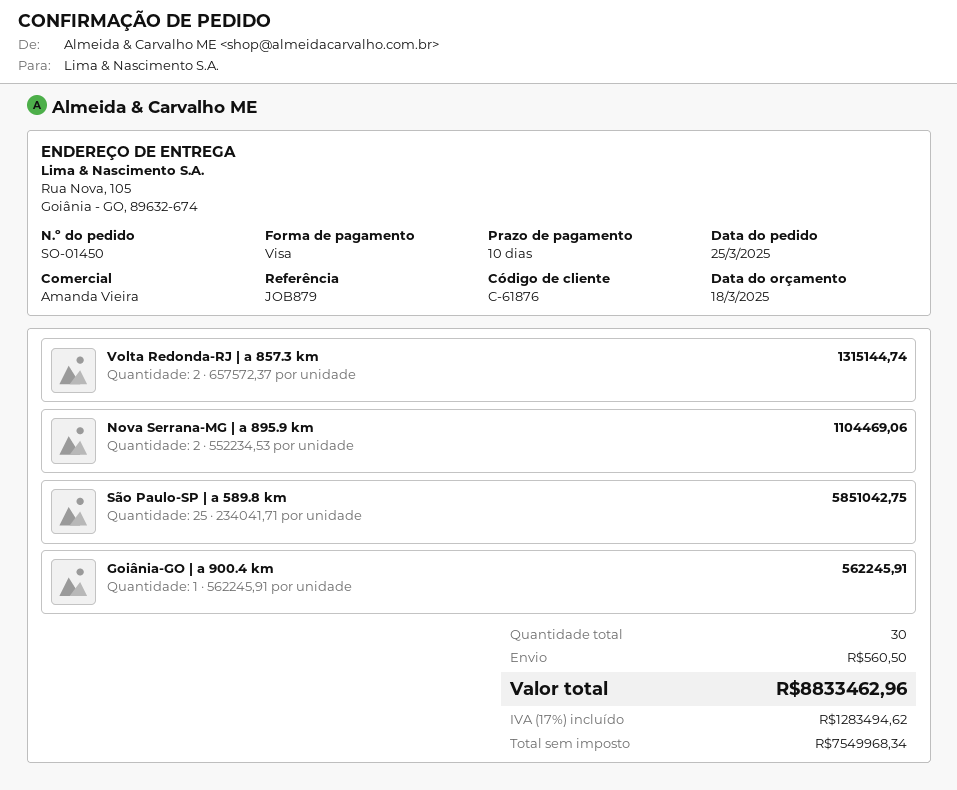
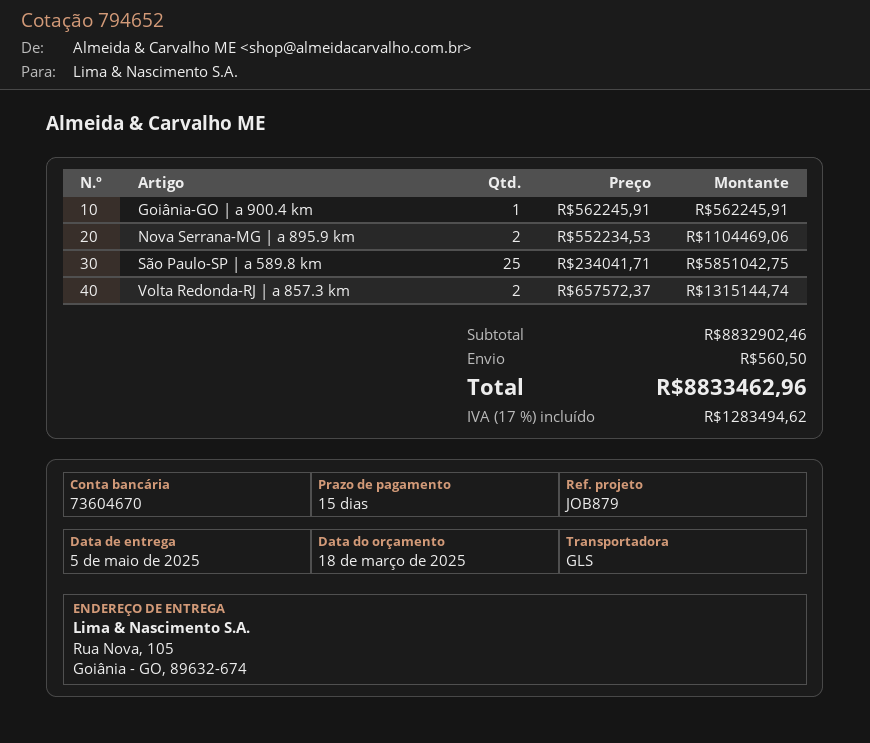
payment terms: 10 days -> 15 days

